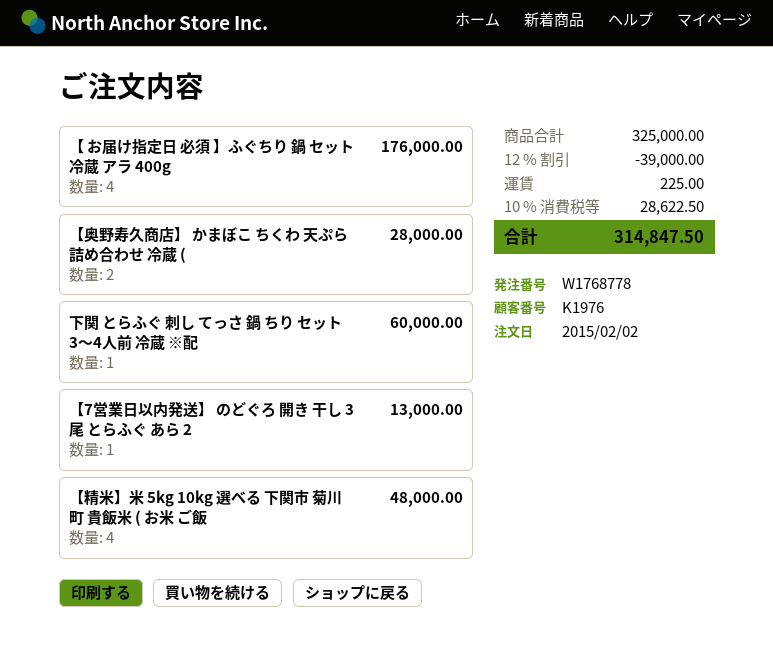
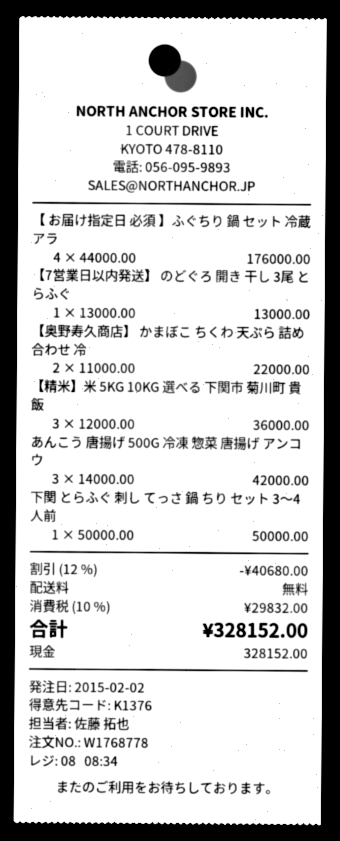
customer number: K1976 -> K1376
【奥野寿久商店】 かまぼこ ちくわ 天ぷら 詰め合わせ 冷蔵 (: 2 for 28000.00 -> 2 for 22000.00
下関 とらふぐ 刺し てっさ 鍋 ちり セット 3〜4人前 冷蔵 ※配: 1 for 60000.00 -> 1 for 50000.00
【精米】米 5kg 10kg 選べる 下関市 菊川町 貴飯米 ( お米 ご飯: 4 for 48000.00 -> 3 for 36000.00
あんこう 唐揚げ 500G 冷凍 惣菜 唐揚げ アンコウ: none -> 3 for 42000.00
discount: 12% = 39000.00 -> 12% = 40680.00
shipping: 225.00 -> 0.00
tax: 10% = 28622.50 -> 10% = 29832.00
total: 314847.50 -> 328152.00

